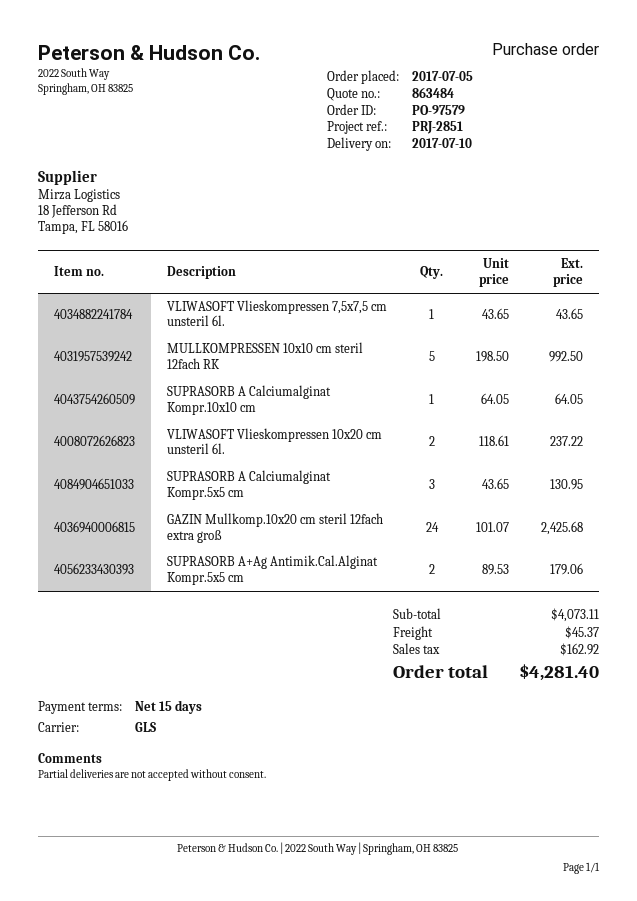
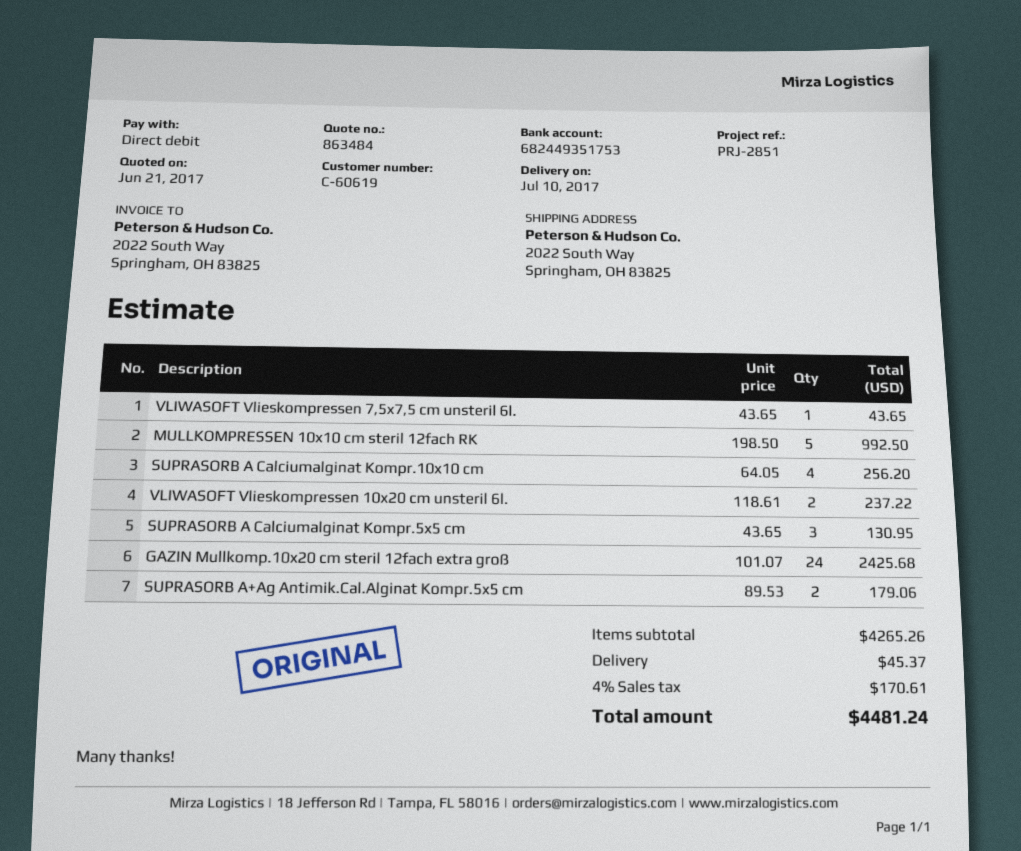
SUPRASORB A Calciumalginat Kompr.10x10 cm: 1 x 64.05 = 64.05 -> 4 x 64.05 = 256.20
subtotal: 4073.11 -> 4265.26
tax: 162.92 -> 170.61
total: 4281.40 -> 4481.24

